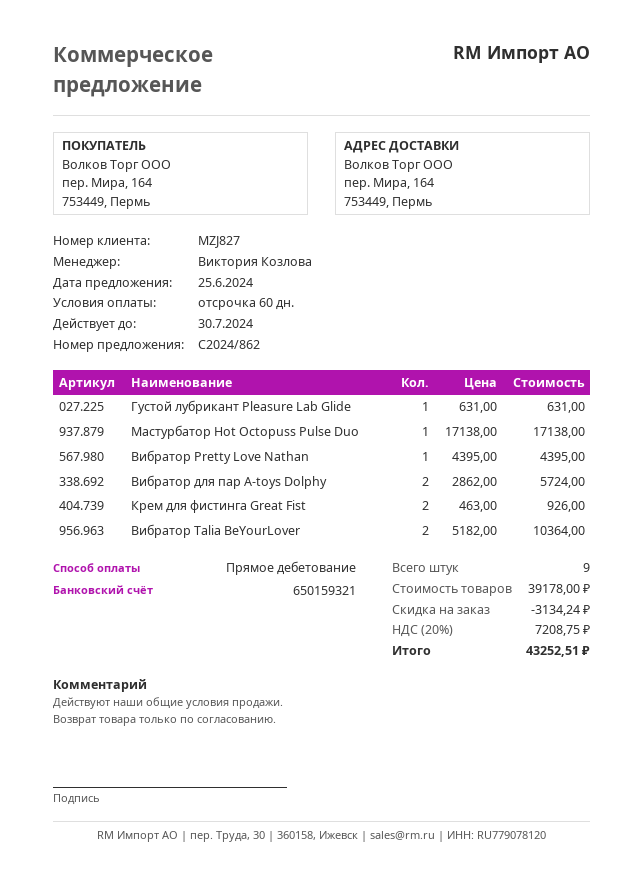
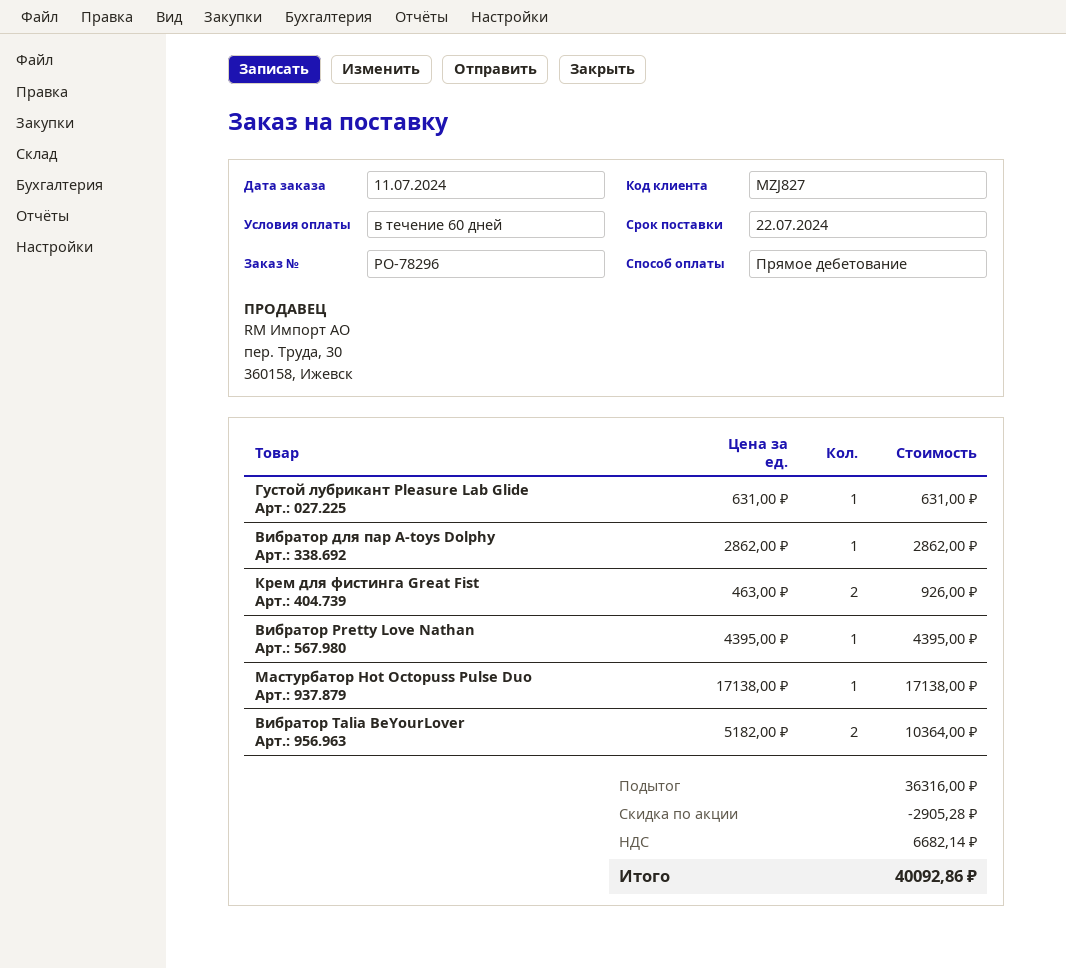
Вибратор для пар A-toys Dolphy: 2 x 2862.00 = 5724.00 -> 1 x 2862.00 = 2862.00
subtotal: 39178.00 -> 36316.00
discount: 3134.24 -> 2905.28
tax: 7208.75 -> 6682.14
total: 43252.51 -> 40092.86

